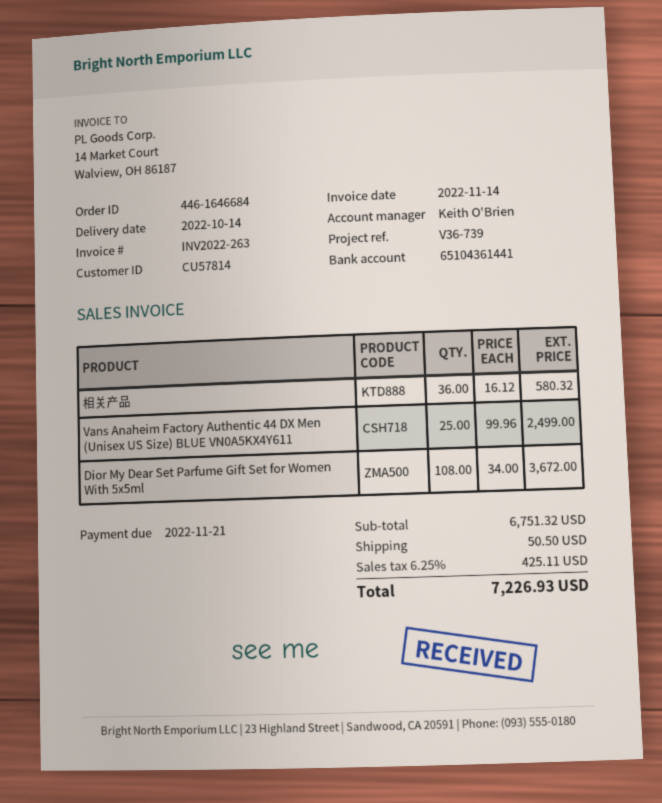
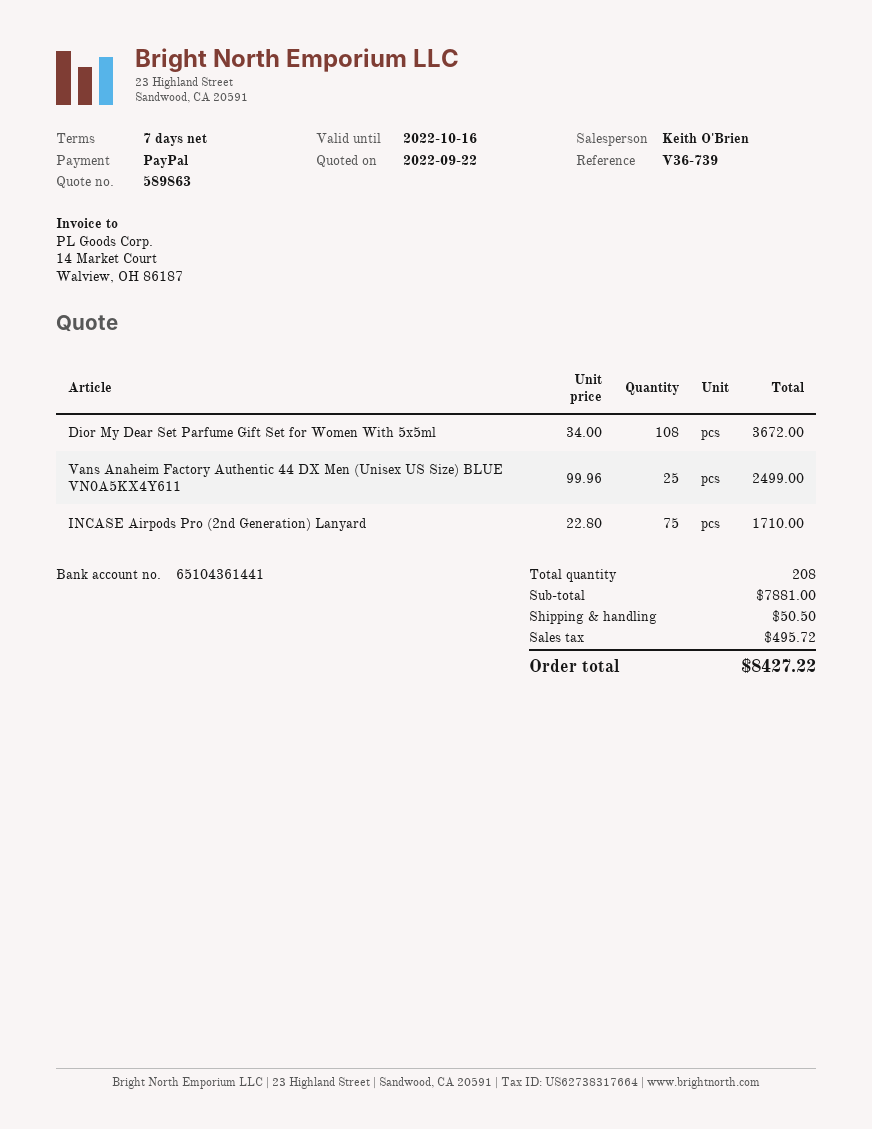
相关产品: 36 x 16.12 = 580.32 -> none
INCASE Airpods Pro (2nd Generation) Lanyard: none -> 75 x 22.80 = 1710.00
subtotal: 6751.32 -> 7881.00
tax: 425.11 -> 495.72
total: 7226.93 -> 8427.22

